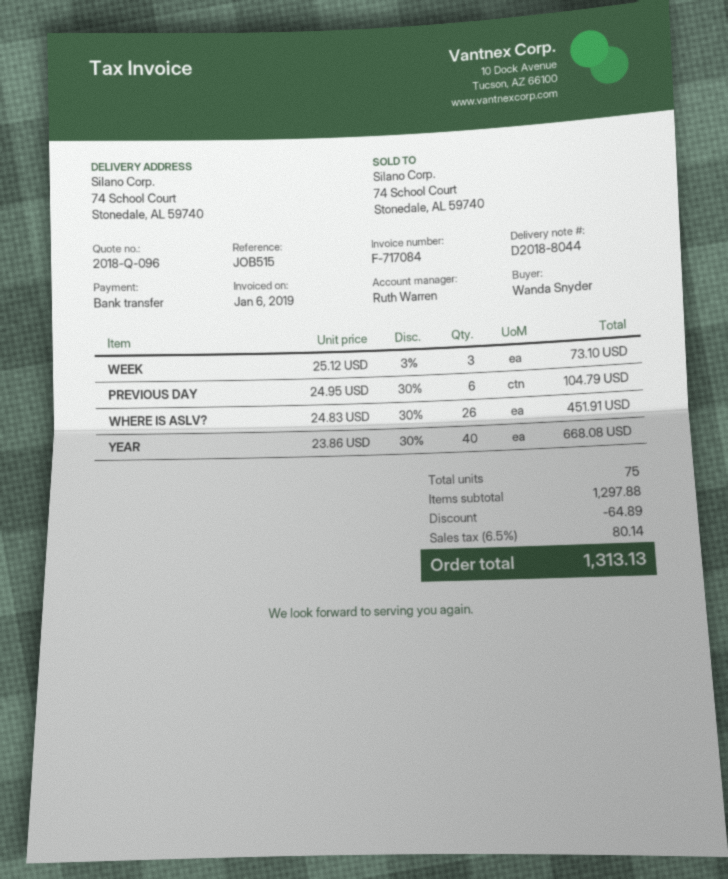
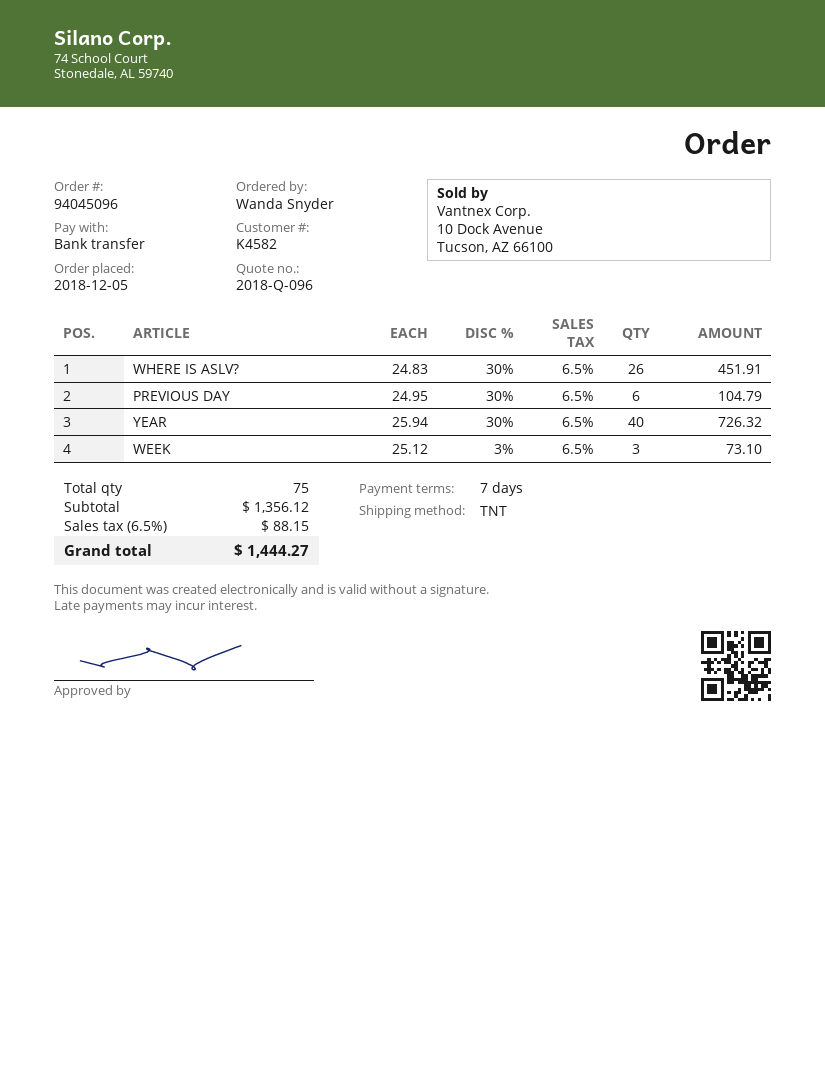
YEAR: 40 x 23.86 - 30% = 668.08 -> 40 x 25.94 - 30% = 726.32
subtotal: 1297.88 -> 1356.12
discount: 64.89 -> none
tax: 6.5% = 80.14 -> 6.5% = 88.15
total: 1313.13 -> 1444.27

